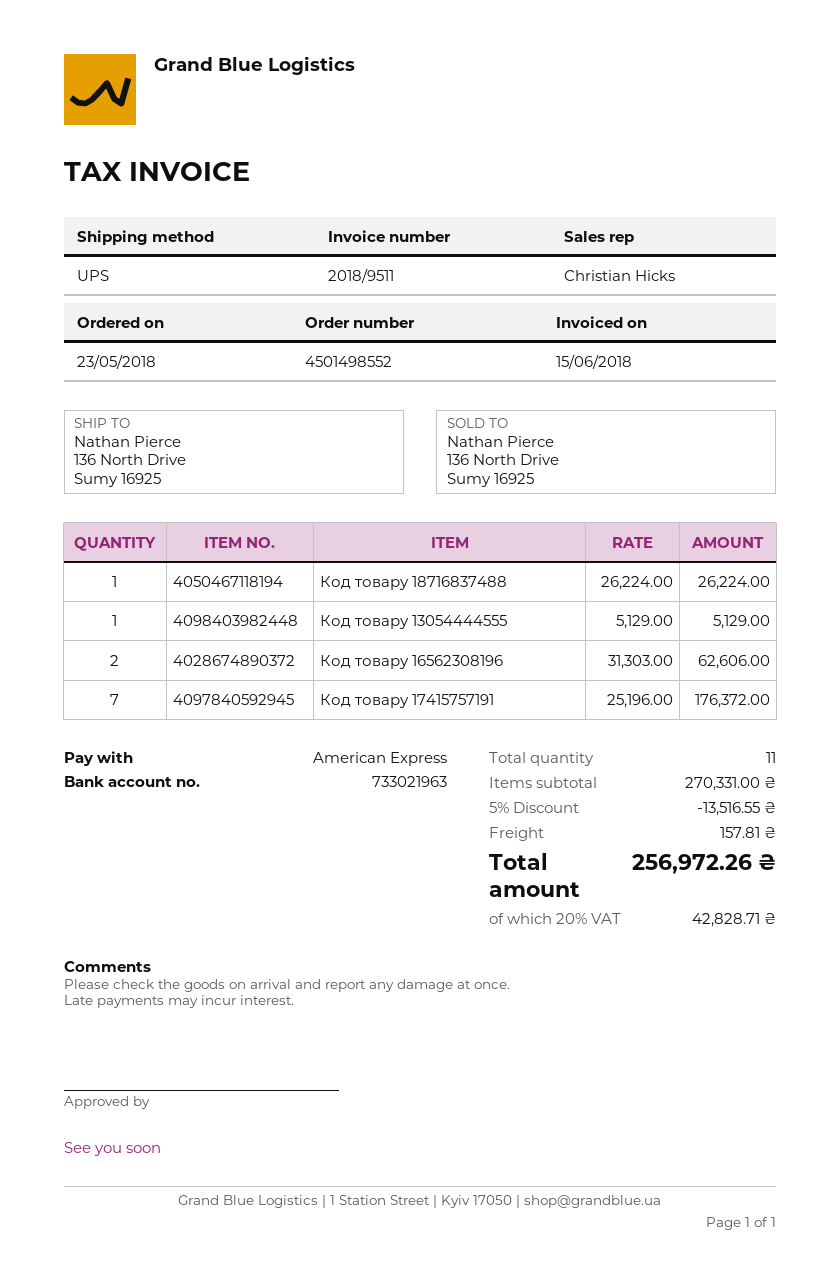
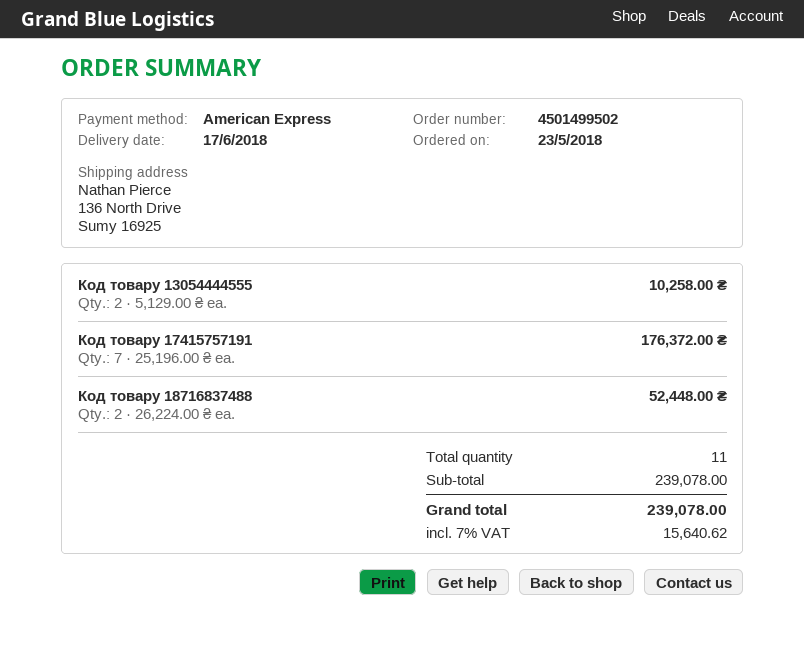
order number: 4501498552 -> 4501499502
Код товару 18716837488: 1 x 26224.00 = 26224.00 -> 2 x 26224.00 = 52448.00
Код товару 13054444555: 1 x 5129.00 = 5129.00 -> 2 x 5129.00 = 10258.00
Код товару 16562308196: 2 x 31303.00 = 62606.00 -> none
subtotal: 270331.00 -> 239078.00
discount: 5% = 13516.55 -> none
shipping: 157.81 -> none
tax: 20% = 42828.71 -> 7% = 15640.62
total: 256972.26 -> 239078.00

